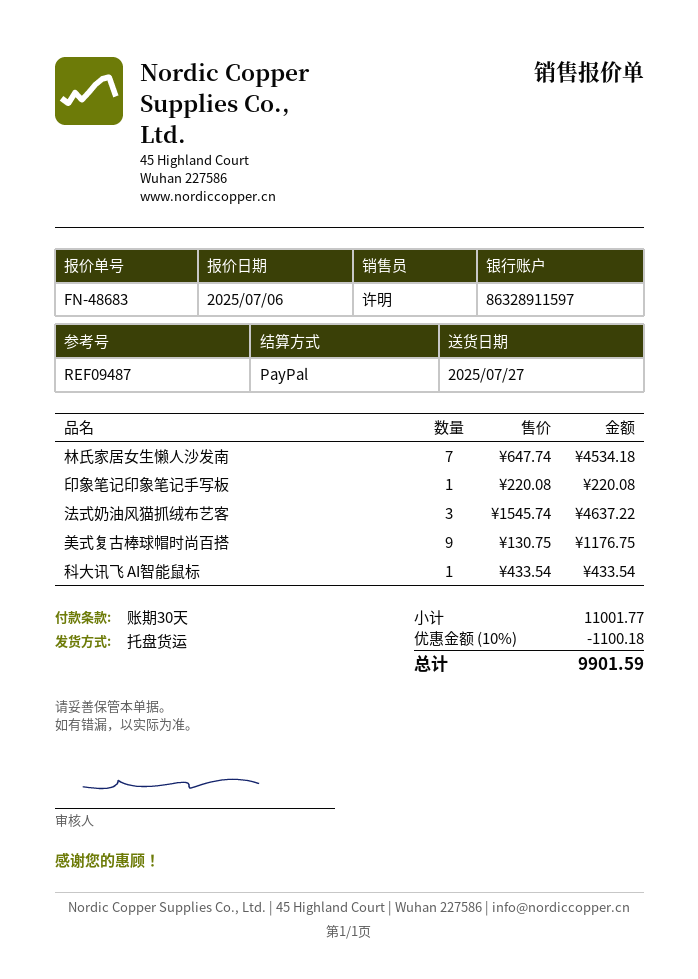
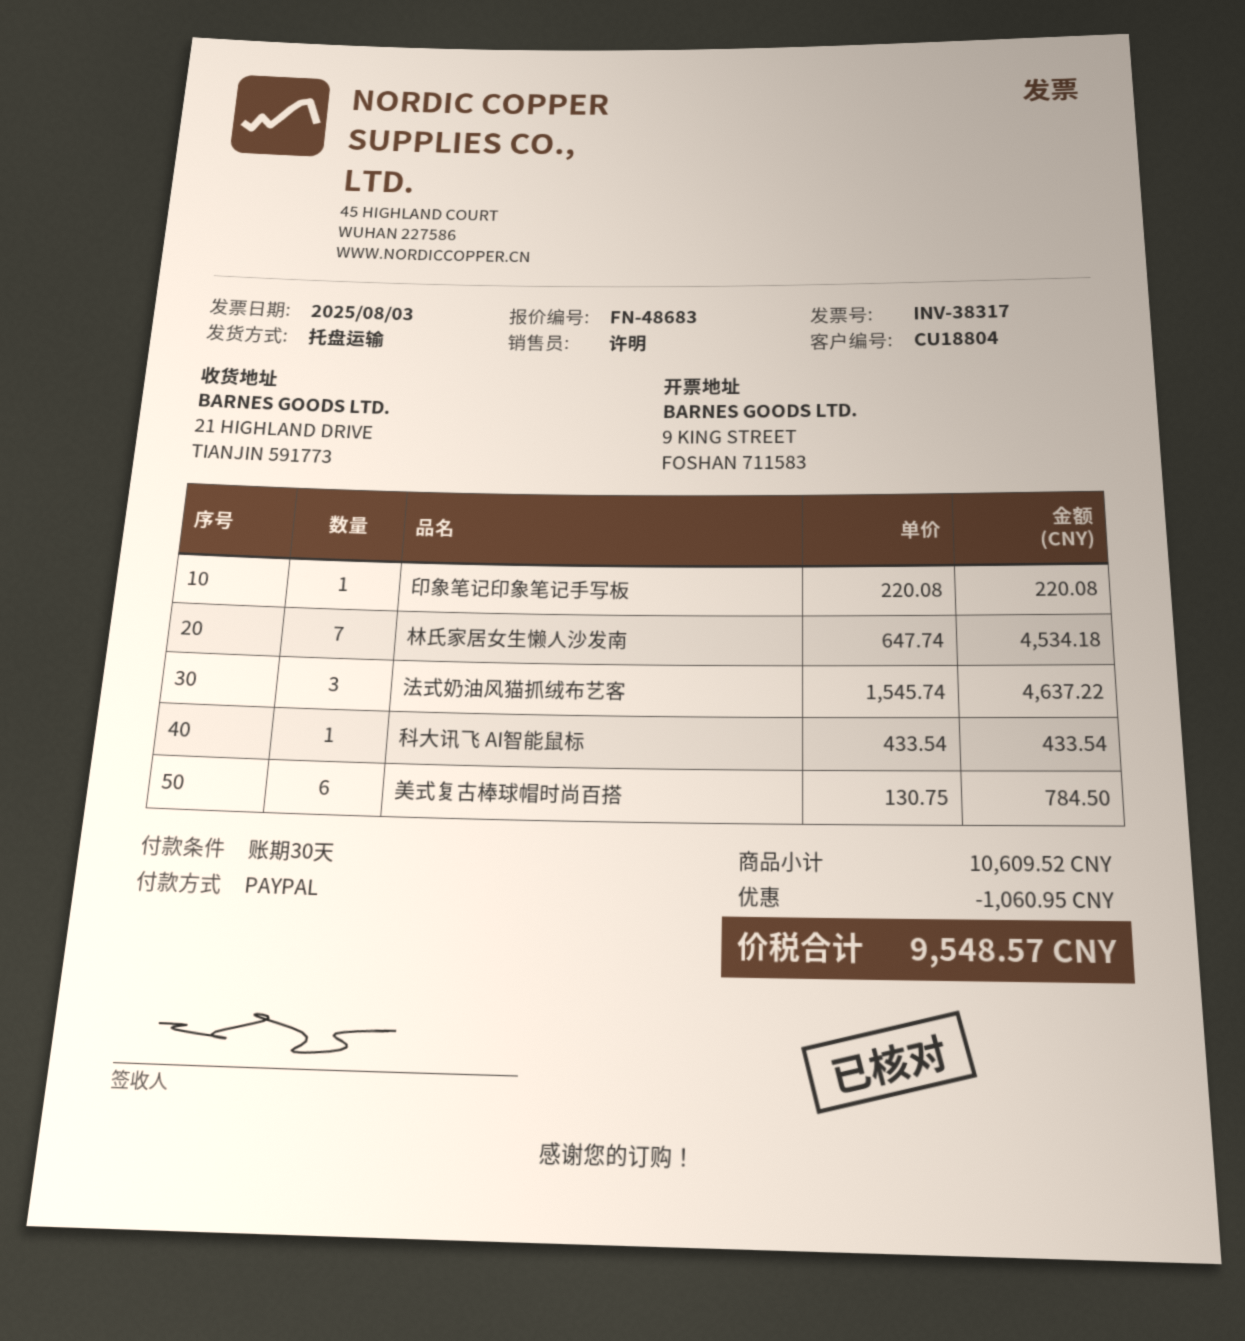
美式复古棒球帽时尚百搭: 9 x 130.75 = 1176.75 -> 6 x 130.75 = 784.50
subtotal: 11001.77 -> 10609.52
discount: 1100.18 -> 1060.95
total: 9901.59 -> 9548.57

